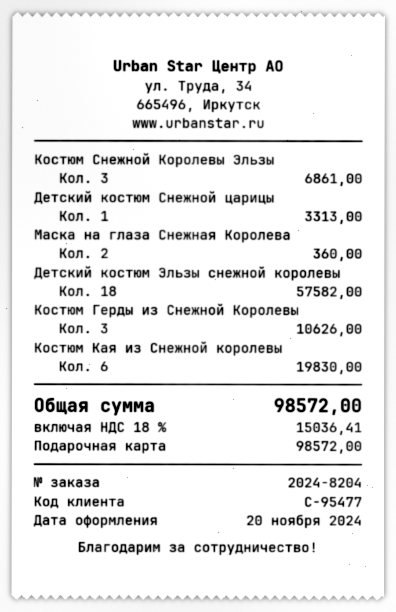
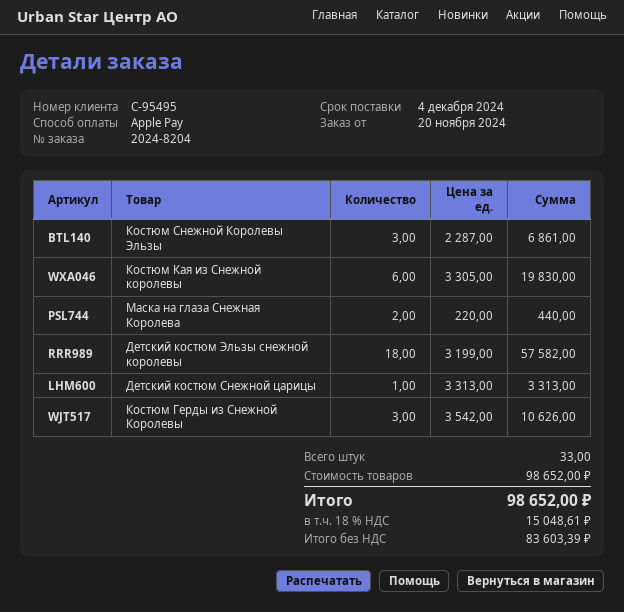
customer number: C-95477 -> C-95495
payment method: gift card -> Apple Pay
Маска на глаза Снежная Королева: 2 for 360.00 -> 2 for 440.00
tax: 18% = 15036.41 -> 18% = 15048.61
total: 98572.00 -> 98652.00

